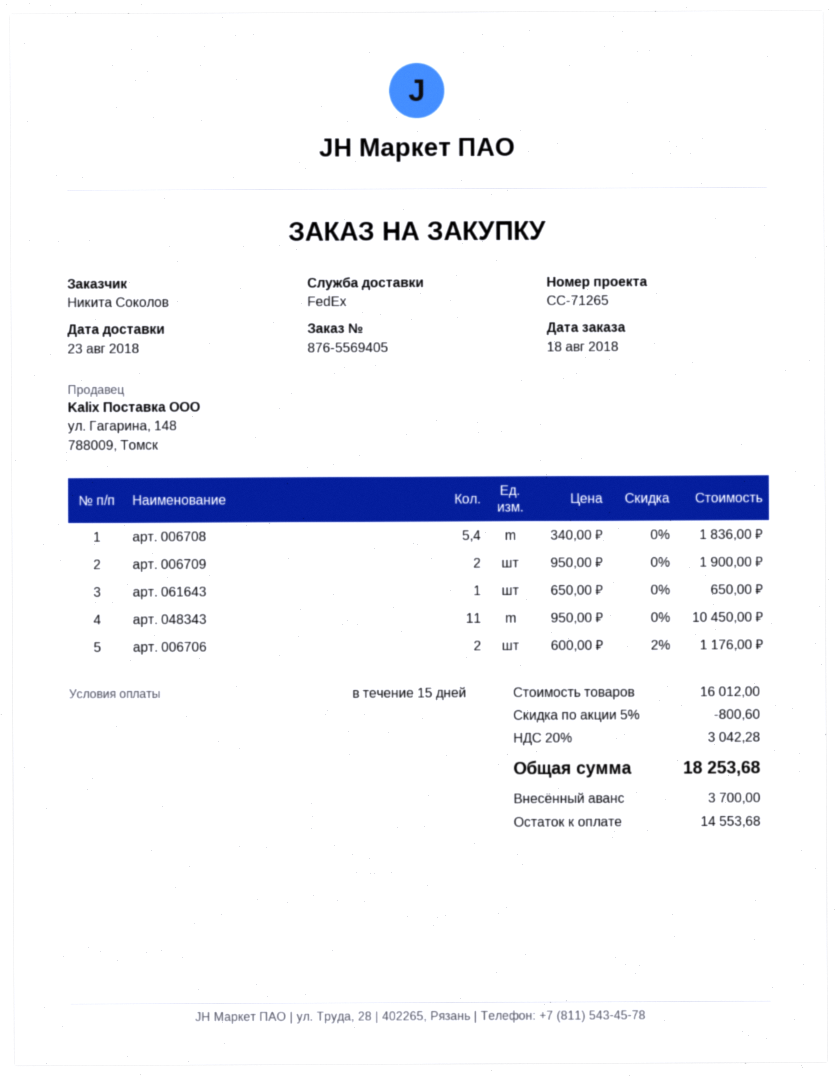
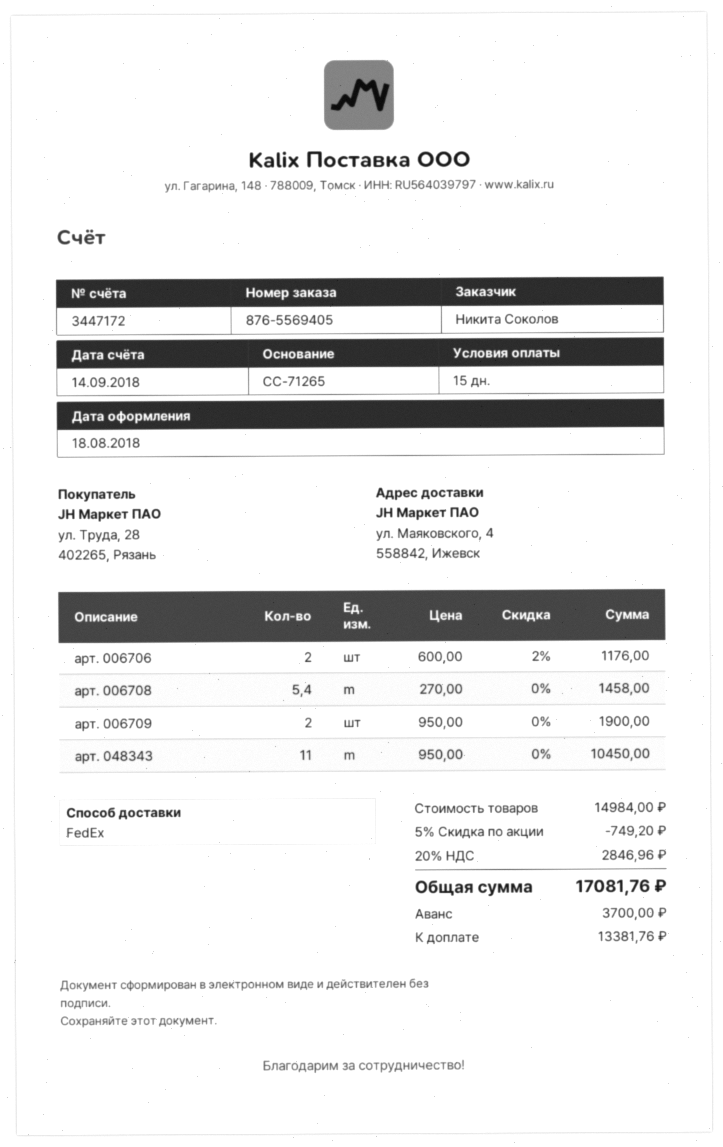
арт. 006708: 5.4 x 340.00 = 1836.00 -> 5.4 x 270.00 = 1458.00
арт. 061643: 1 x 650.00 = 650.00 -> none
subtotal: 16012.00 -> 14984.00
discount: 5% = 800.60 -> 5% = 749.20
tax: 20% = 3042.28 -> 20% = 2846.96
total: 18253.68 -> 17081.76
balance: 14553.68 -> 13381.76

